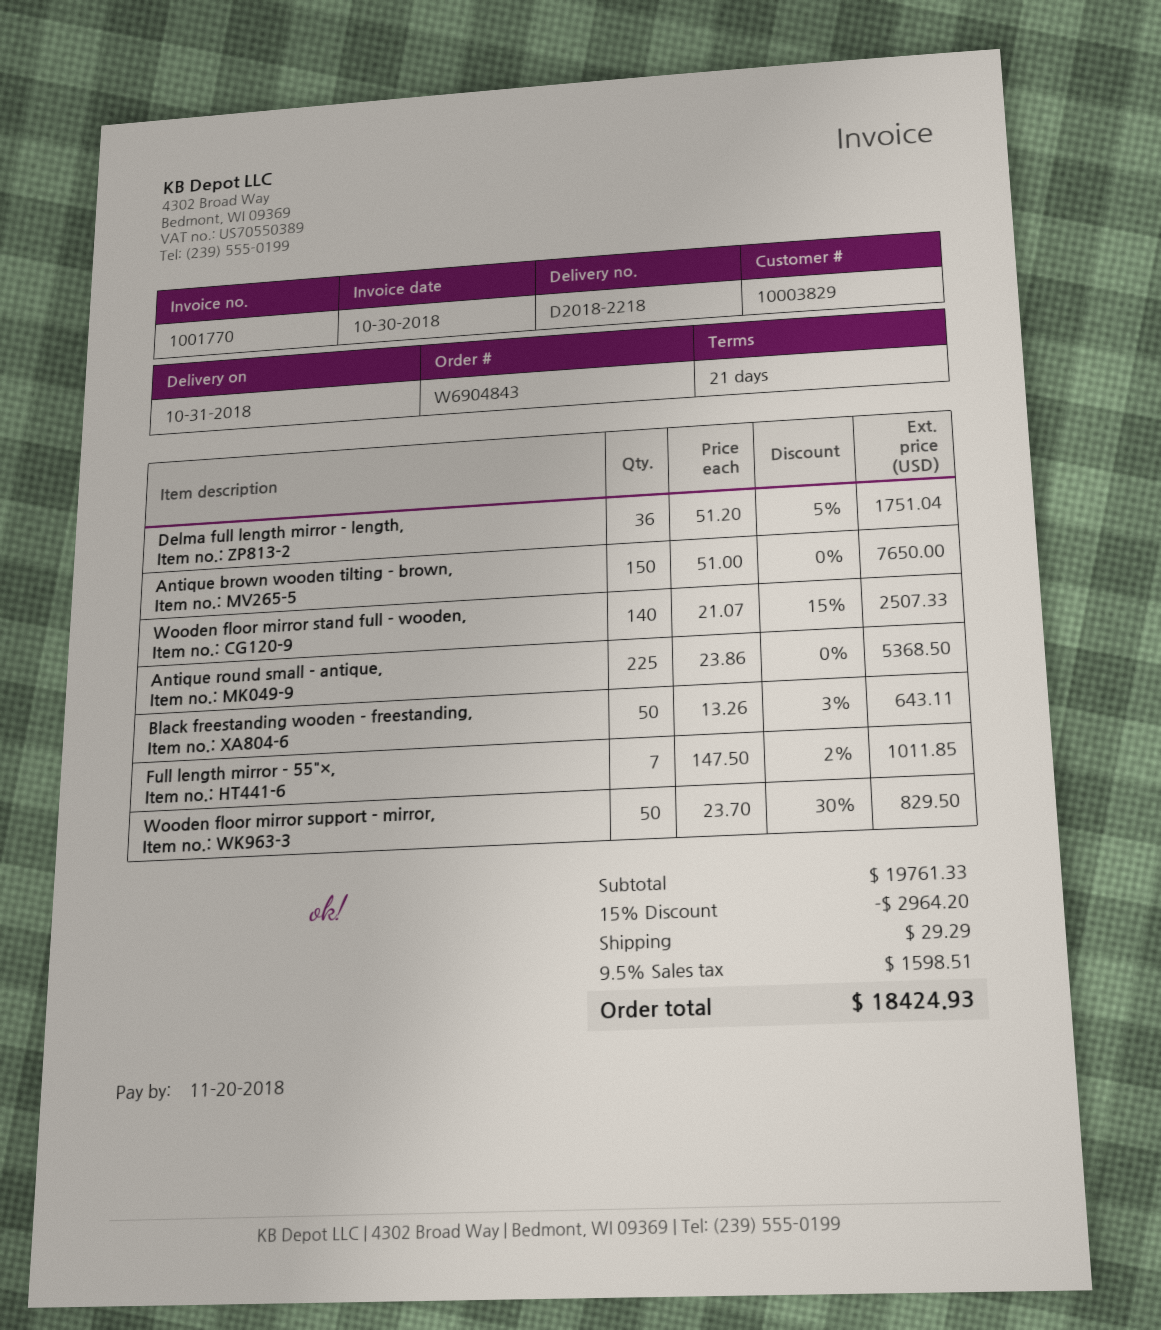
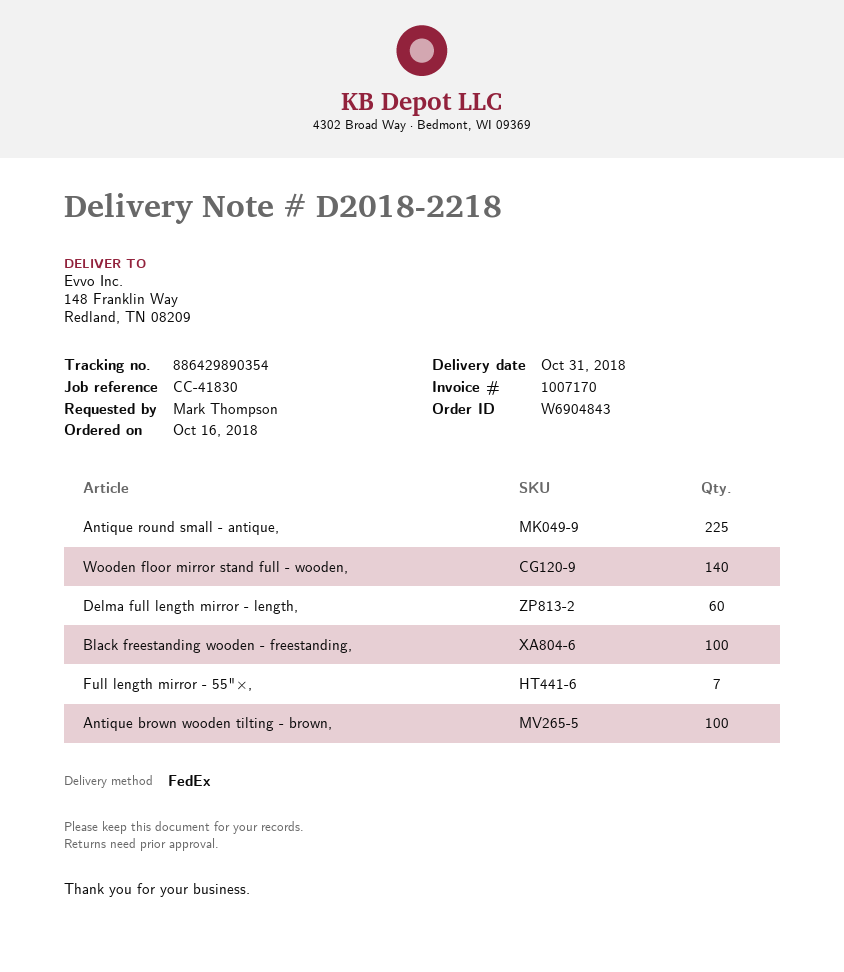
invoice number: 1001770 -> 1007170
Delma full length mirror - length,: 36 -> 60
Antique brown wooden tilting - brown,: 150 -> 100
Black freestanding wooden - freestanding,: 50 -> 100
Wooden floor mirror support - mirror,: 50 -> none

